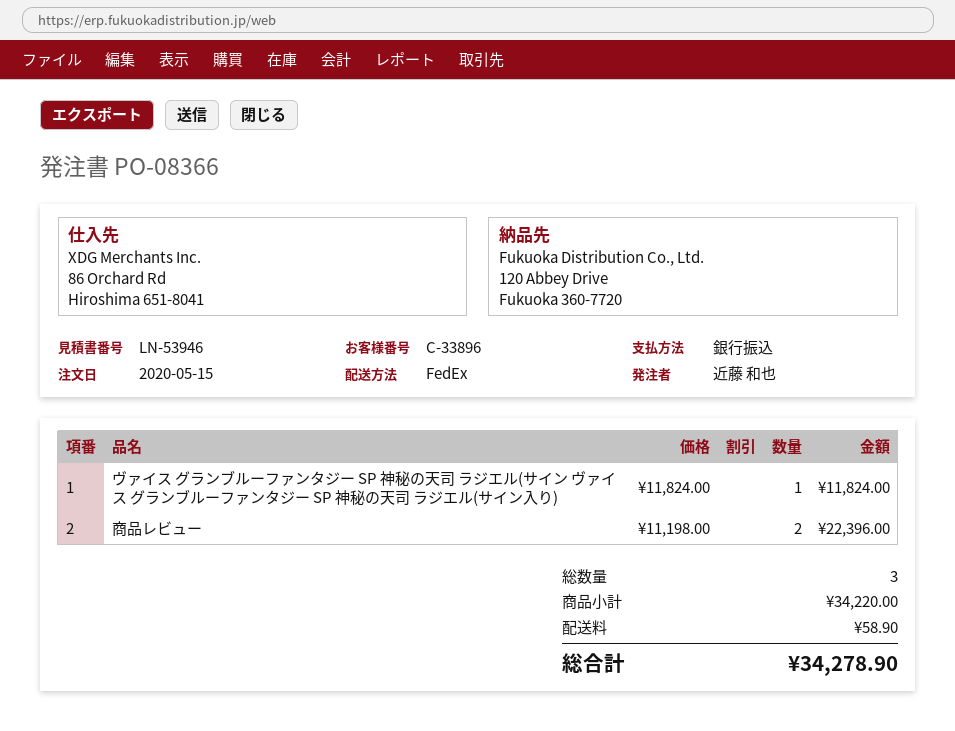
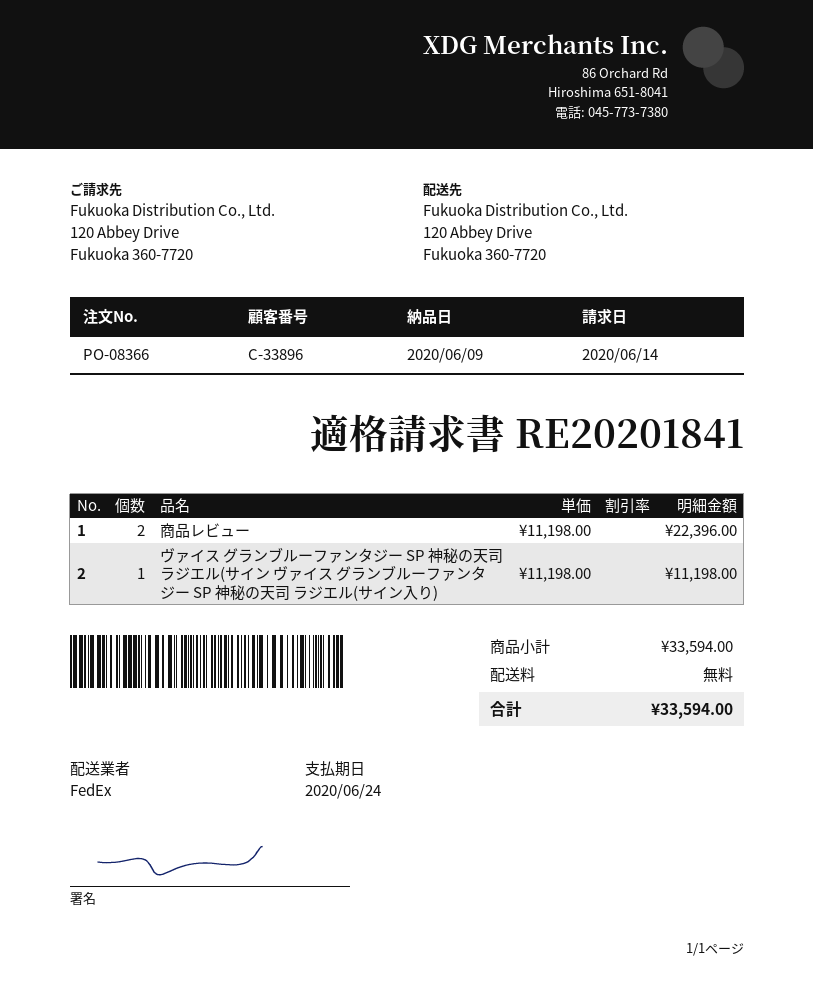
ヴァイス グランブルーファンタジー SP 神秘の天司 ラジエル(サイン ヴァイス グランブルーファンタジー SP 神秘の天司 ラジエル(サイン入り): 1 x 11824.00 = 11824.00 -> 1 x 11198.00 = 11198.00
subtotal: 34220.00 -> 33594.00
shipping: 58.90 -> 0.00
total: 34278.90 -> 33594.00

